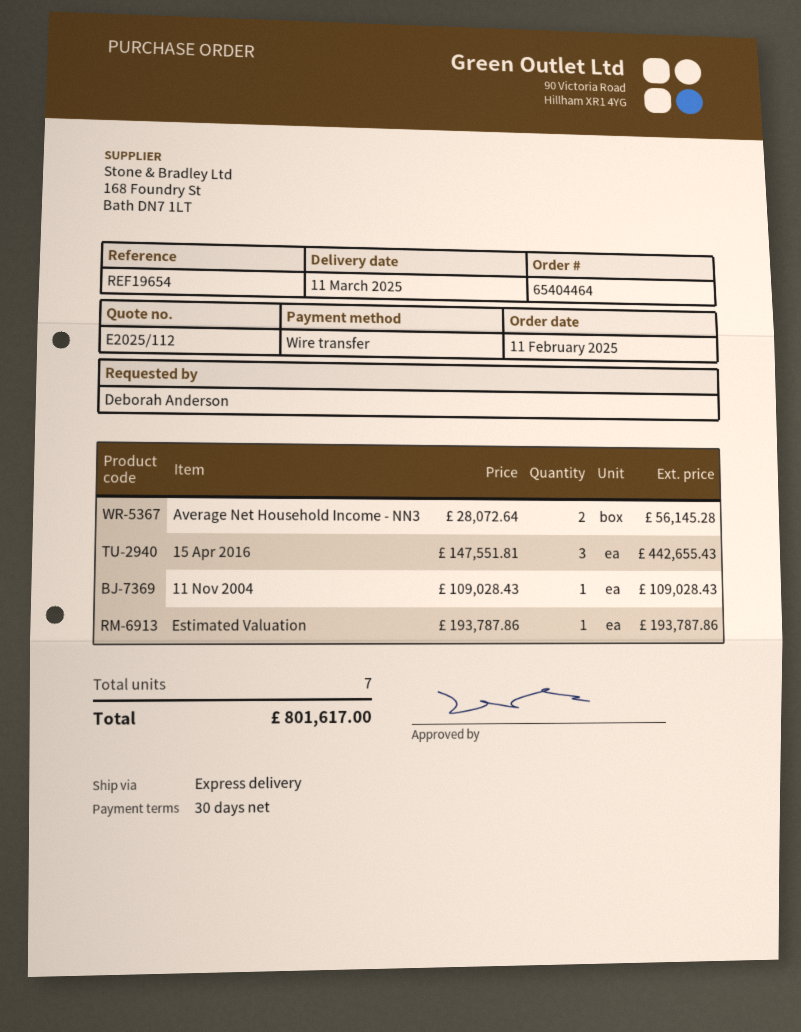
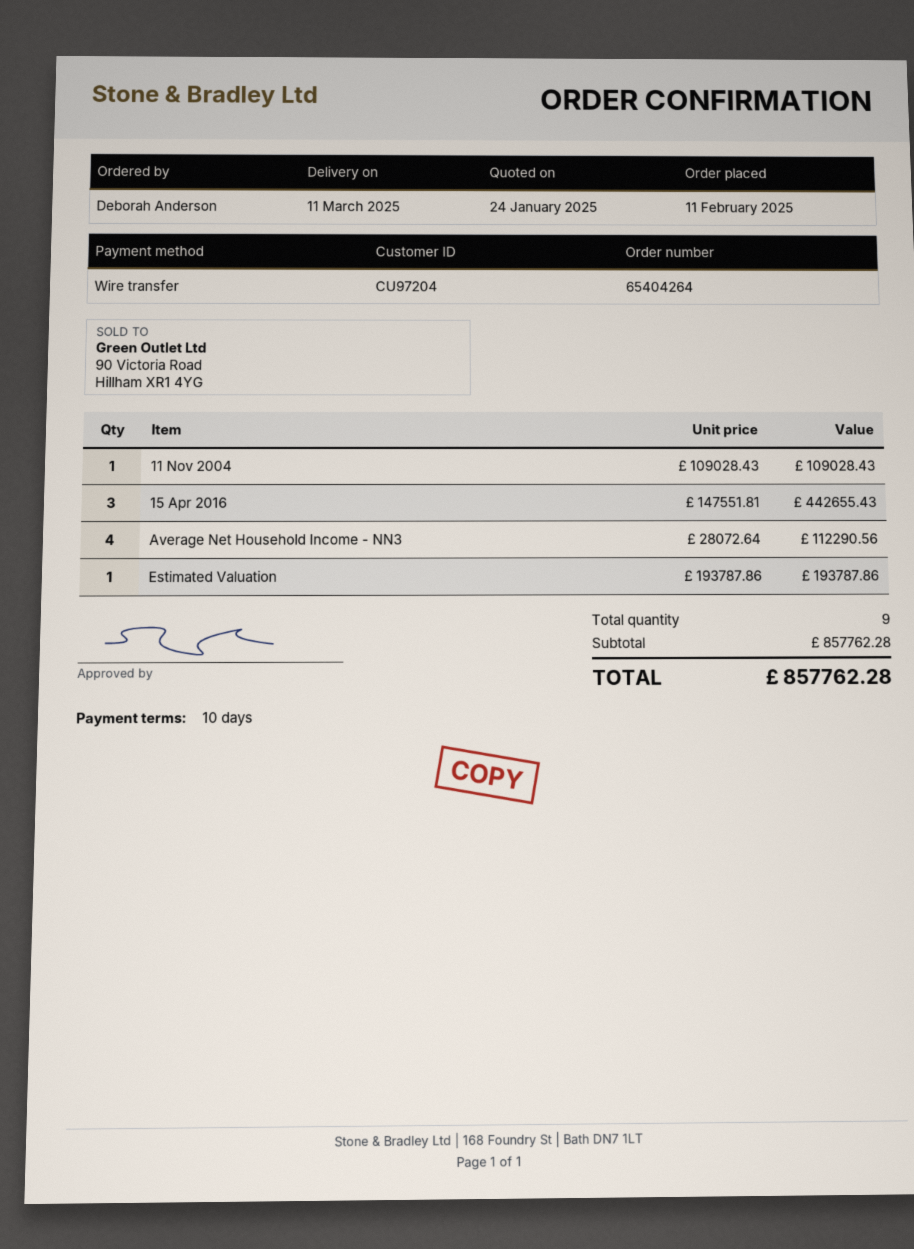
order number: 65404464 -> 65404264
payment terms: 30 days -> 10 days
Average Net Household Income - NN3: 2 x 28072.64 = 56145.28 -> 4 x 28072.64 = 112290.56
total quantity: 7 -> 9
total: 801617.00 -> 857762.28

